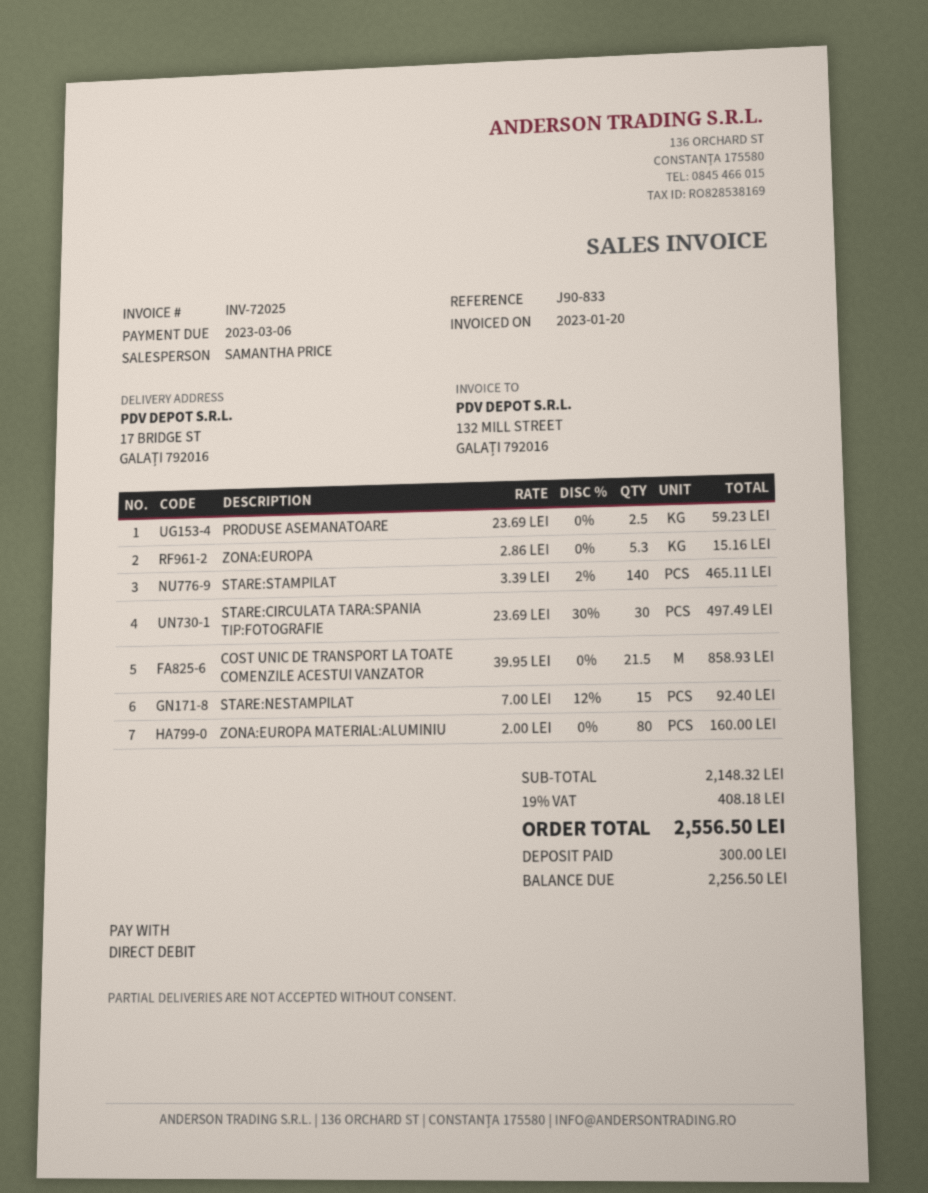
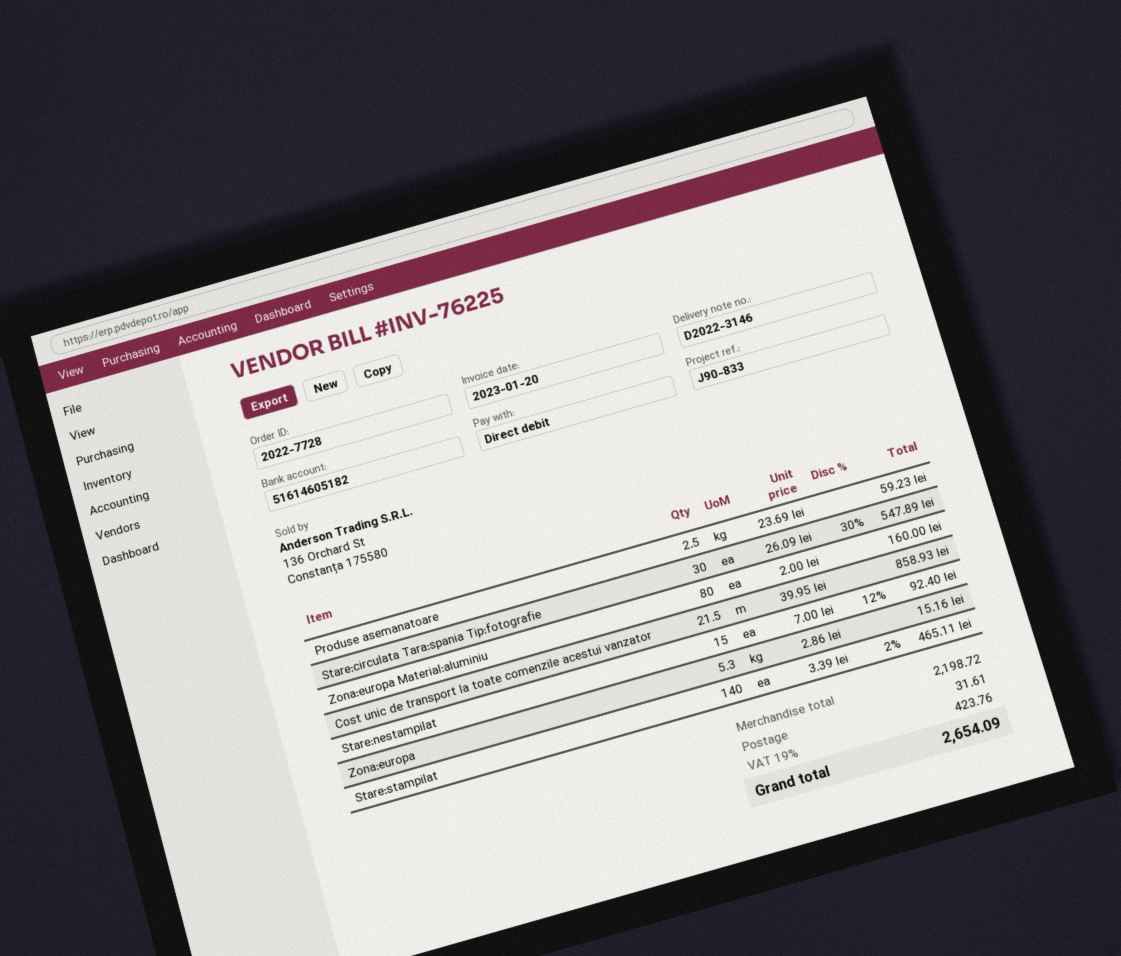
invoice number: INV-72025 -> INV-76225
STARE:CIRCULATA TARA:SPANIA TIP:FOTOGRAFIE: 30 x 23.69 - 30% = 497.49 -> 30 x 26.09 - 30% = 547.89
subtotal: 2148.32 -> 2198.72
shipping: none -> 31.61
tax: 19% = 408.18 -> 19% = 423.76
total: 2556.50 -> 2654.09

